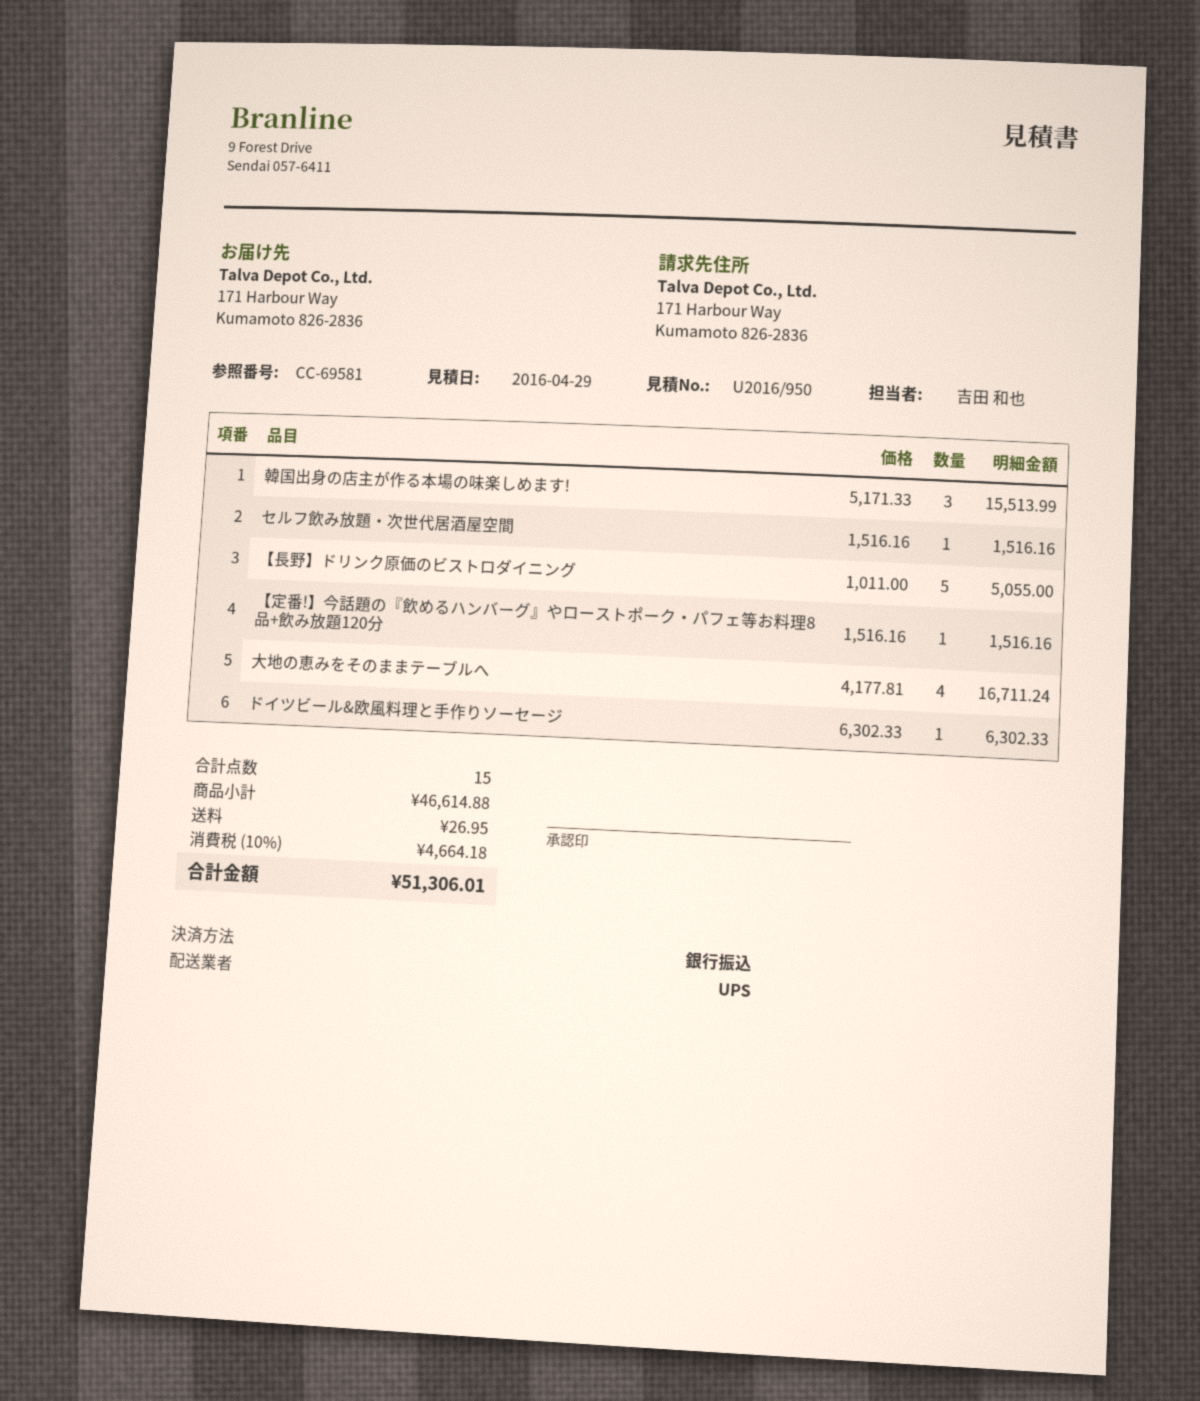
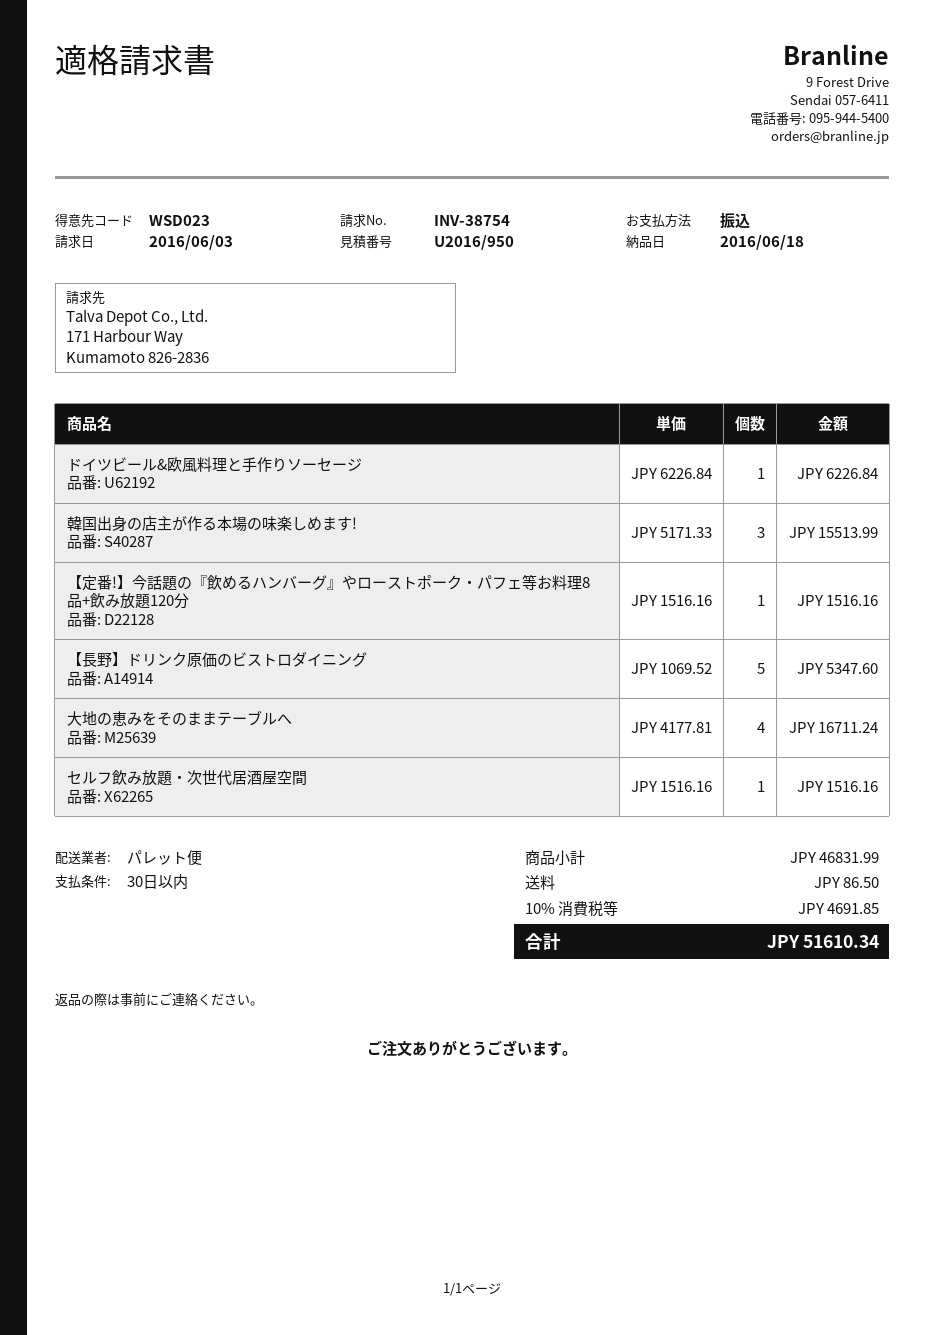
shipping method: UPS -> pallet freight
【長野】ドリンク原価のビストロダイニング: 5 x 1011.00 = 5055.00 -> 5 x 1069.52 = 5347.60
ドイツビール&欧風料理と手作りソーセージ: 1 x 6302.33 = 6302.33 -> 1 x 6226.84 = 6226.84
subtotal: 46614.88 -> 46831.99
shipping: 26.95 -> 86.50
tax: 10% = 4664.18 -> 10% = 4691.85
total: 51306.01 -> 51610.34

